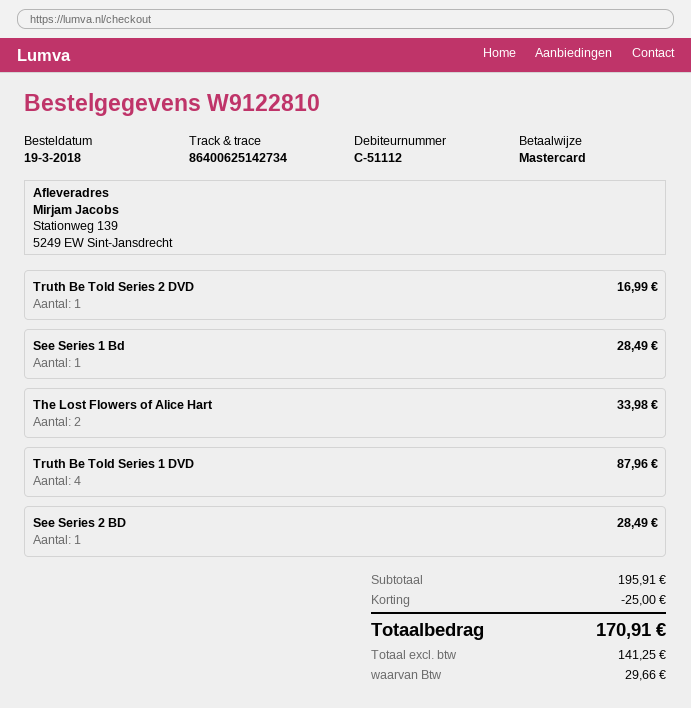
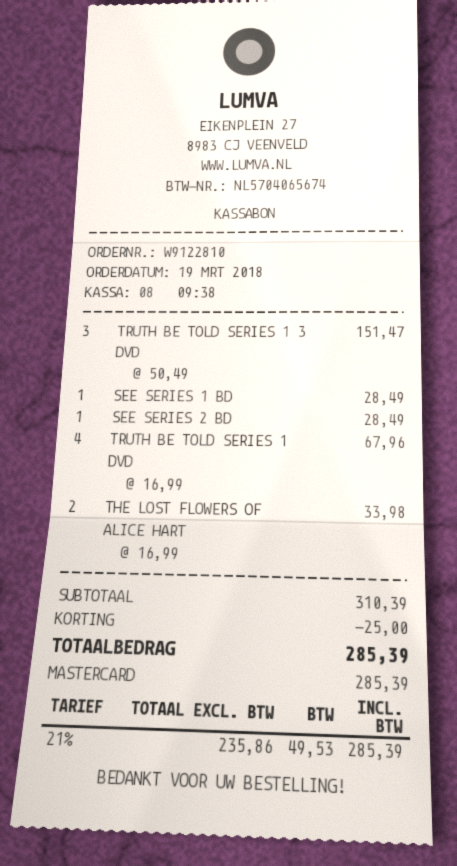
Truth Be Told Series 2 DVD: 1 for 16.99 -> none
Truth Be Told Series 1 DVD: 4 for 87.96 -> 4 for 67.96
TRUTH BE TOLD SERIES 1 3 DVD: none -> 3 for 151.47
subtotal: 195.91 -> 310.39
net: 141.25 -> 235.86
tax: 29.66 -> 49.53
total: 170.91 -> 285.39

